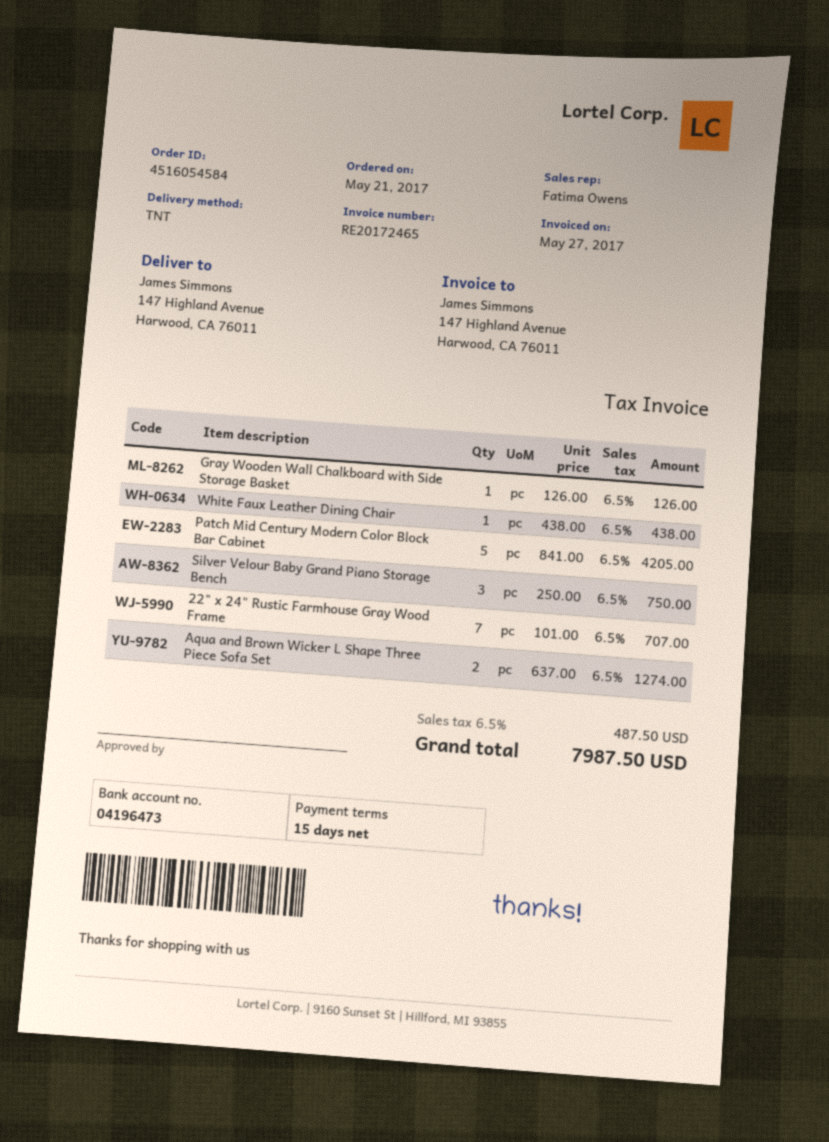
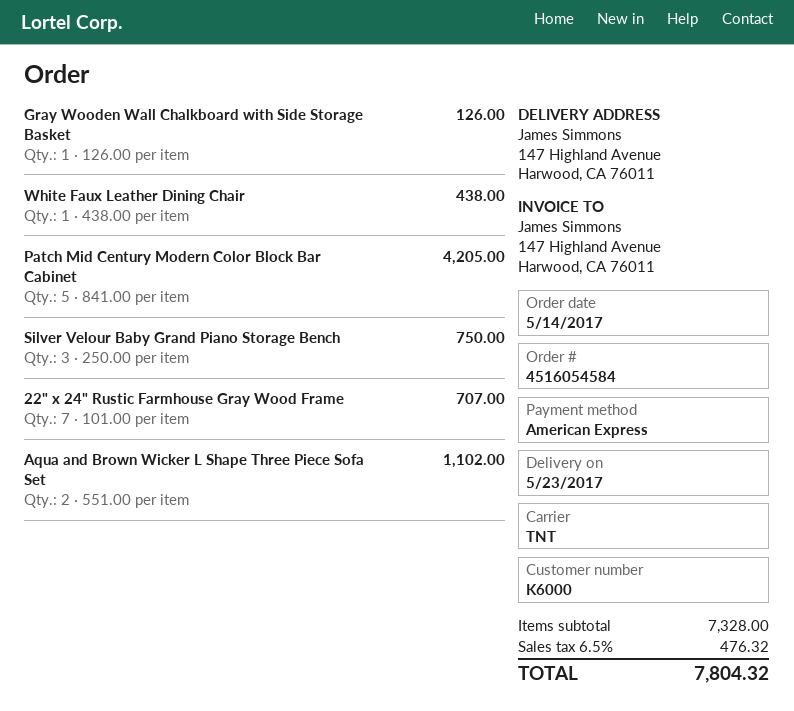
order date: 2017-05-21 -> 2017-05-14
Aqua and Brown Wicker L Shape Three Piece Sofa Set: 2 x 637.00 = 1274.00 -> 2 x 551.00 = 1102.00
tax: 6.5% = 487.50 -> 6.5% = 476.32
total: 7987.50 -> 7804.32

